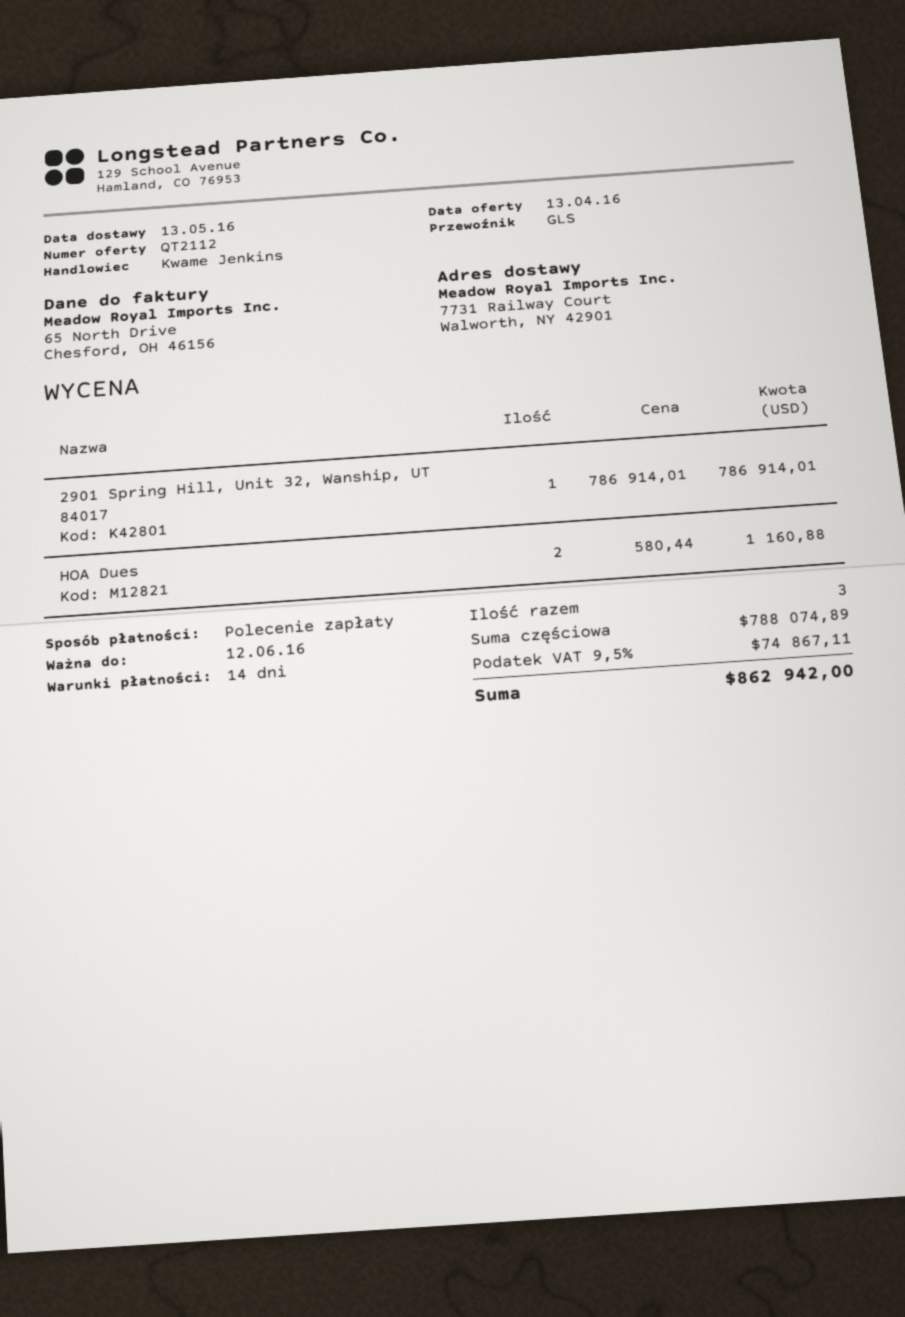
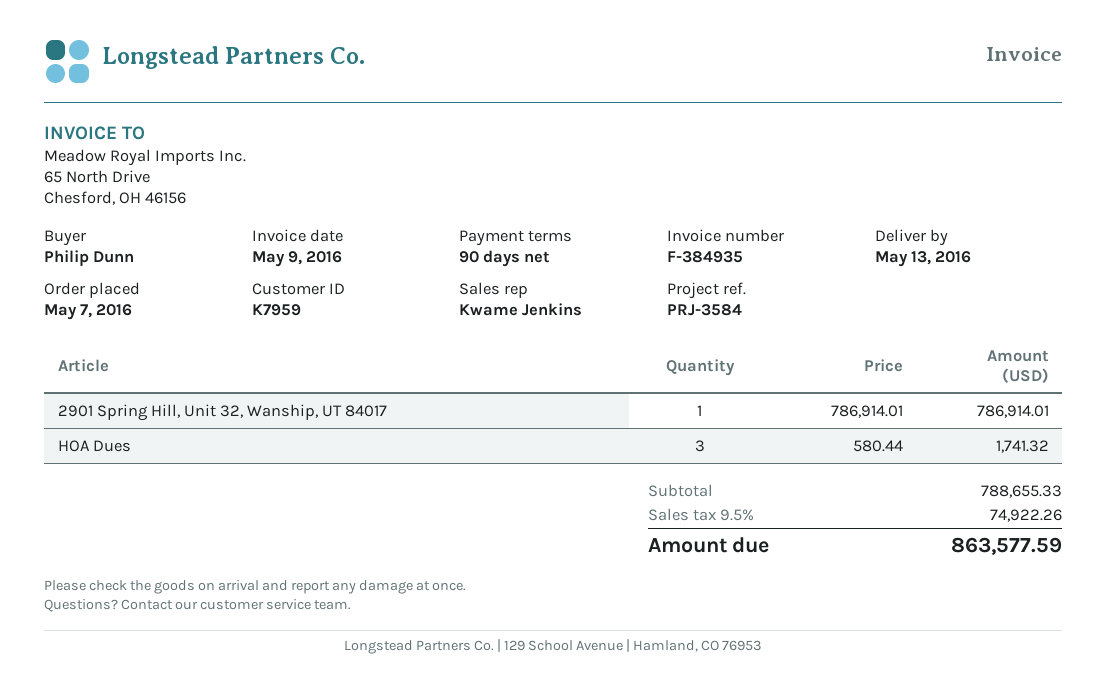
payment terms: 14 days -> 90 days
HOA Dues: 2 x 580.44 = 1160.88 -> 3 x 580.44 = 1741.32
subtotal: 788074.89 -> 788655.33
tax: 9.5% = 74867.11 -> 9.5% = 74922.26
total: 862942.00 -> 863577.59

